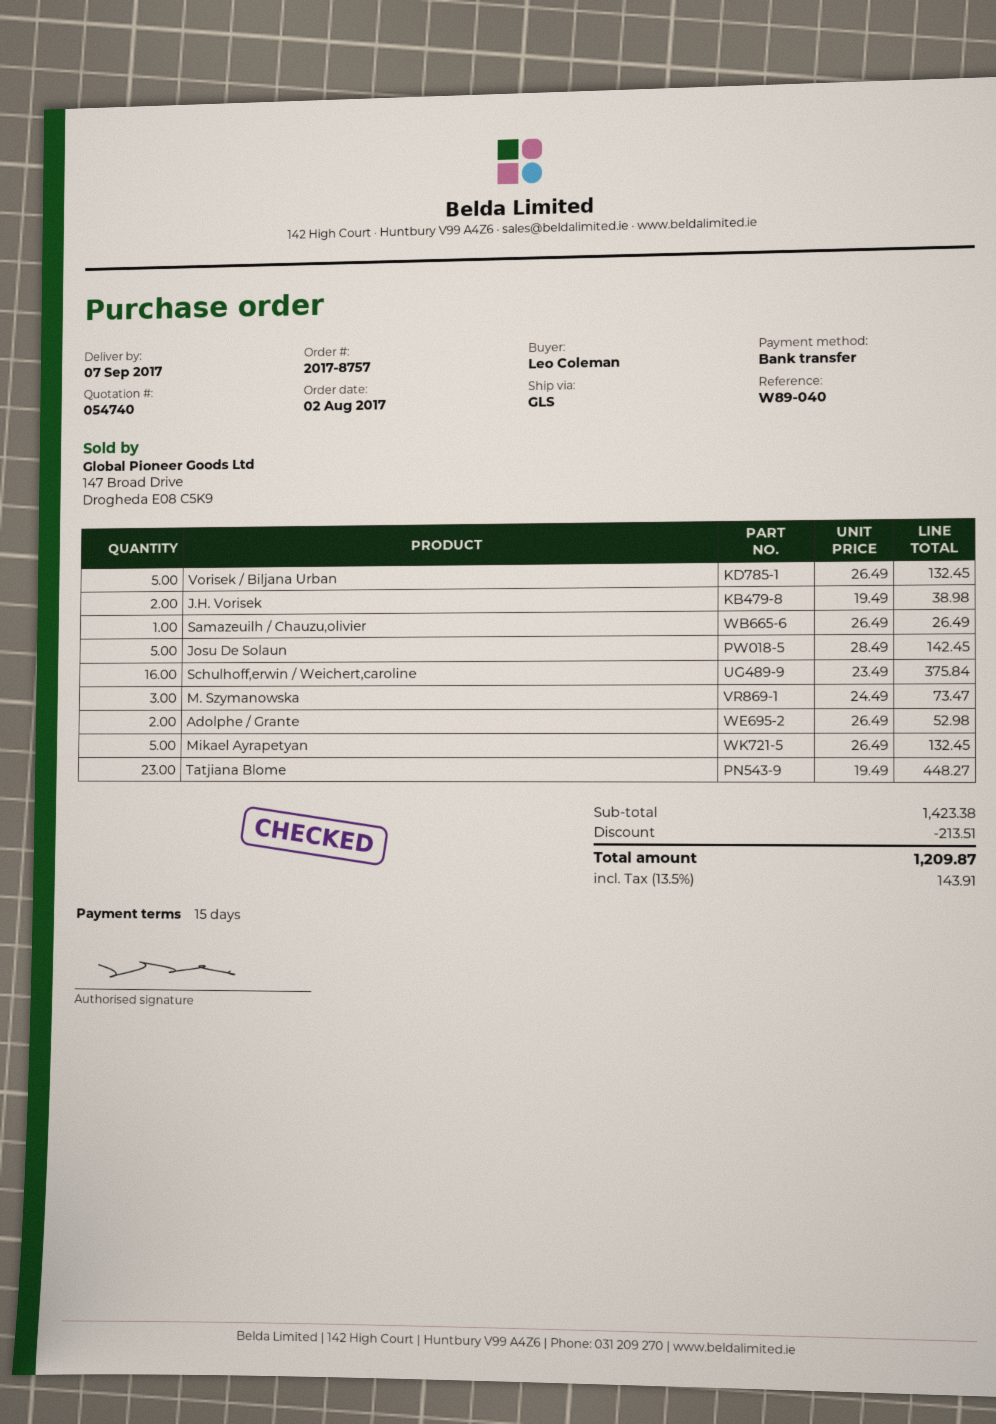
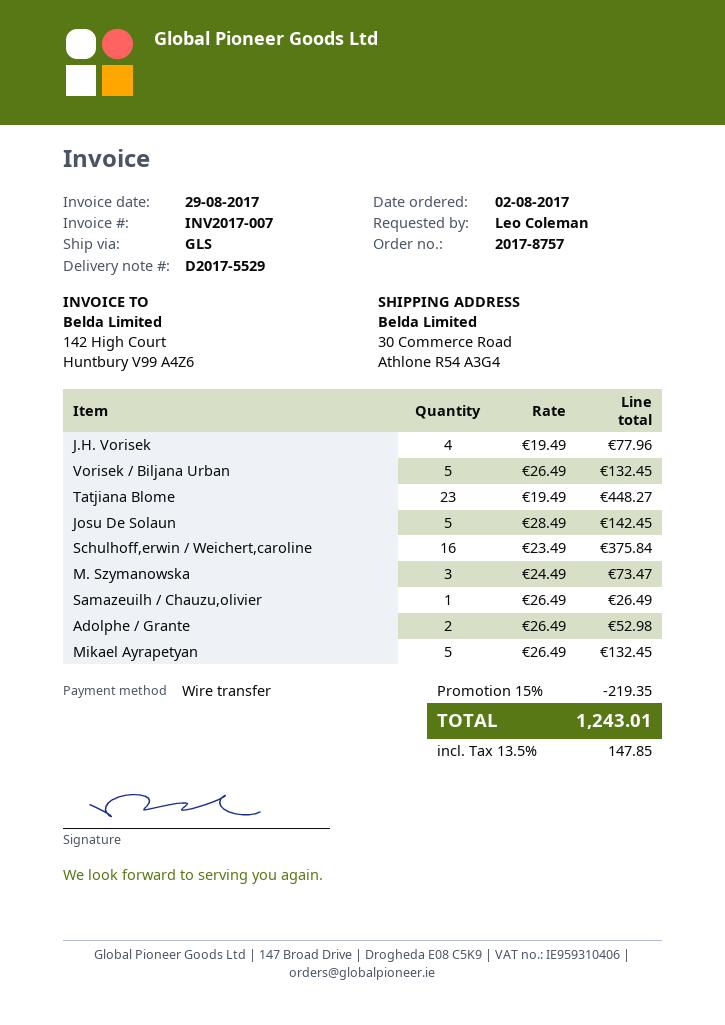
J.H. Vorisek: 2 x 19.49 = 38.98 -> 4 x 19.49 = 77.96
discount: 213.51 -> 219.35
tax: 13.5% = 143.91 -> 13.5% = 147.85
total: 1209.87 -> 1243.01

